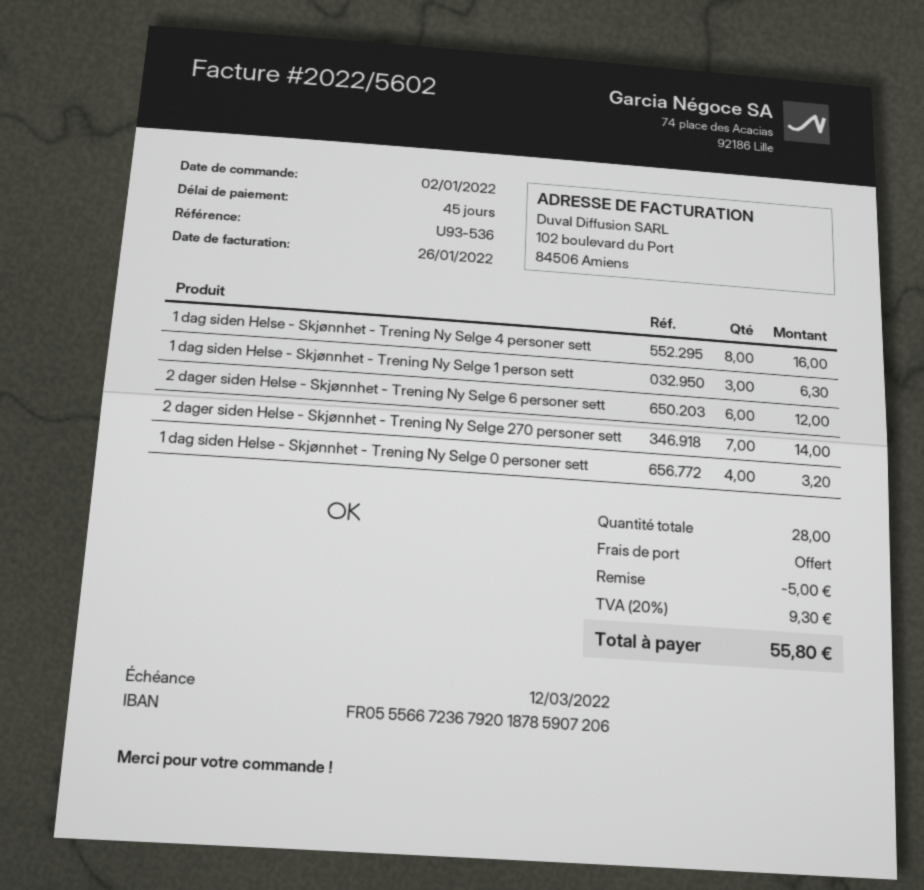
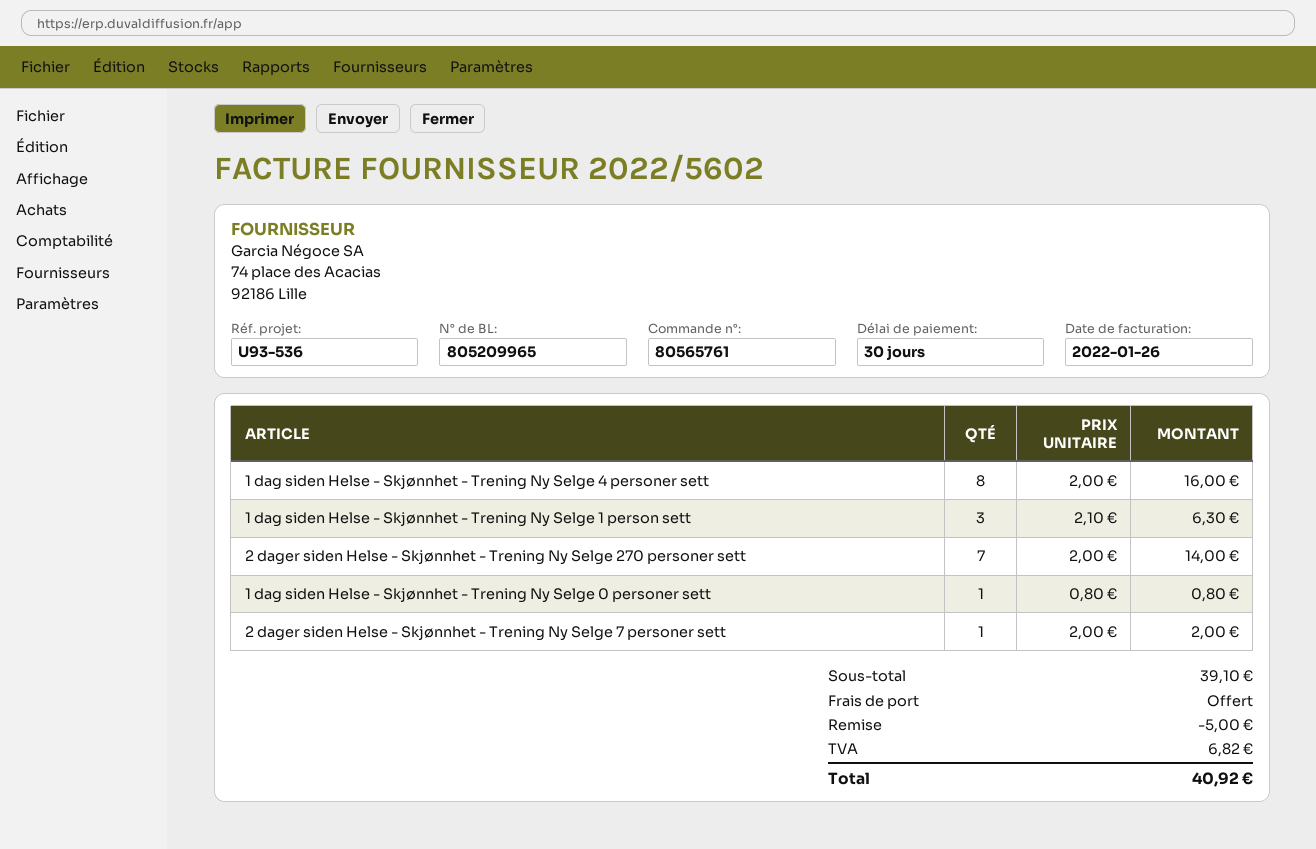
payment terms: 45 days -> 30 days
2 dager siden Helse - Skjønnhet - Trening Ny Selge 6 personer sett: 6 for 12.00 -> none
1 dag siden Helse - Skjønnhet - Trening Ny Selge 0 personer sett: 4 for 3.20 -> 1 for 0.80
2 dager siden Helse - Skjønnhet - Trening Ny Selge 7 personer sett: none -> 1 for 2.00
tax: 9.30 -> 6.82
total: 55.80 -> 40.92

